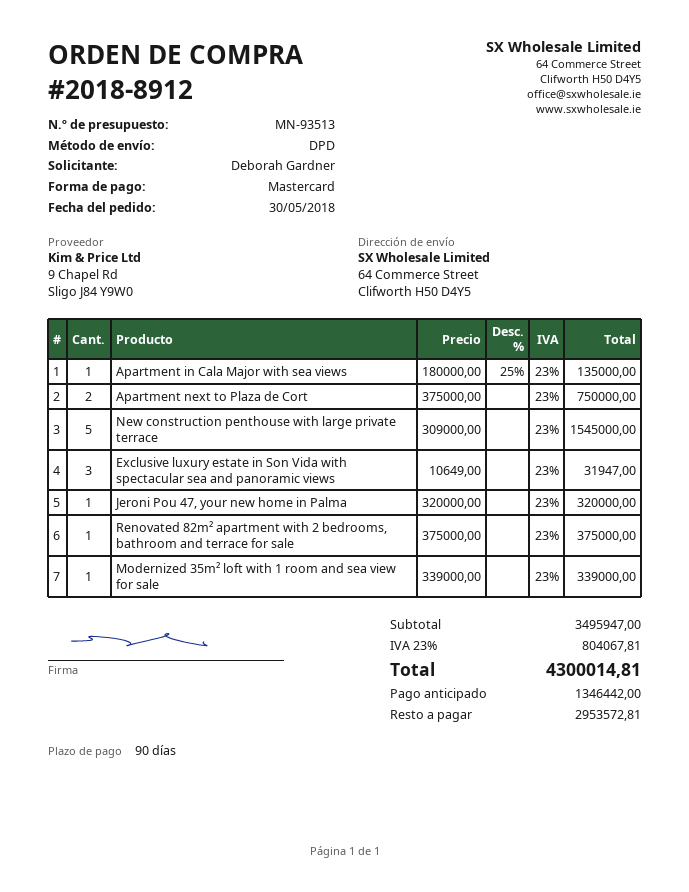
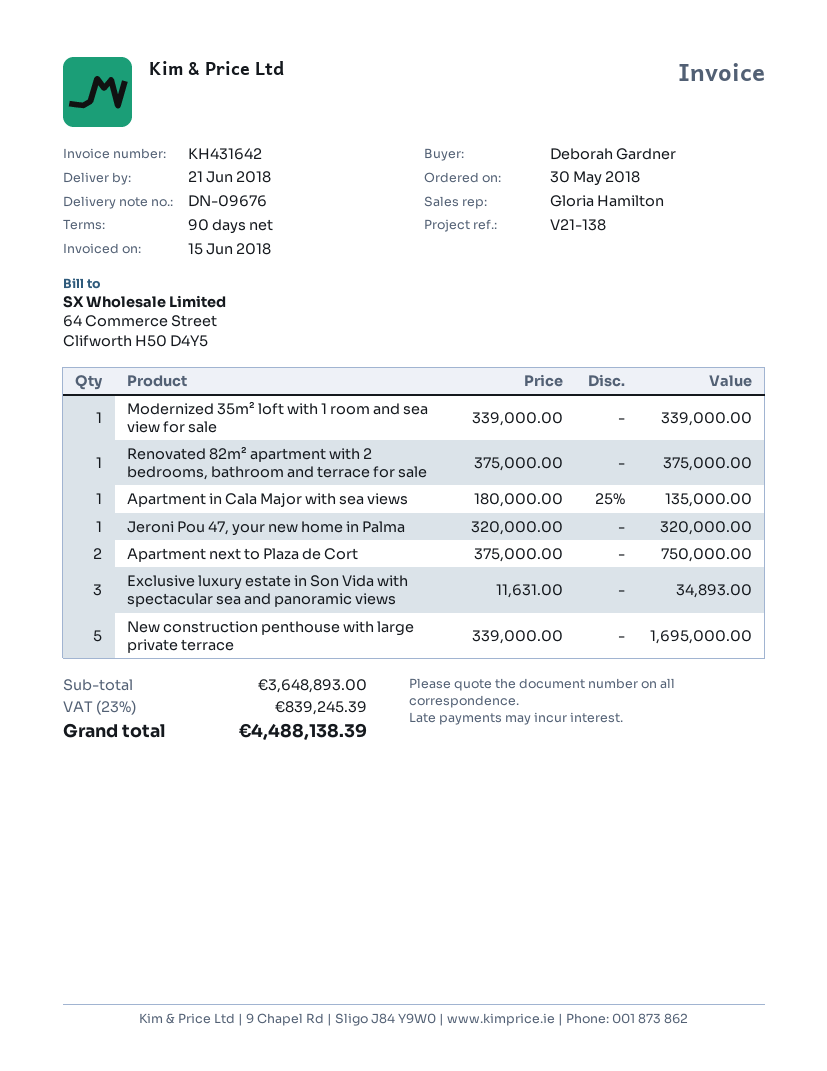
New construction penthouse with large private terrace: 5 x 309000.00 = 1545000.00 -> 5 x 339000.00 = 1695000.00
Exclusive luxury estate in Son Vida with spectacular sea and panoramic views: 3 x 10649.00 = 31947.00 -> 3 x 11631.00 = 34893.00
subtotal: 3495947.00 -> 3648893.00
tax: 23% = 804067.81 -> 23% = 839245.39
total: 4300014.81 -> 4488138.39

